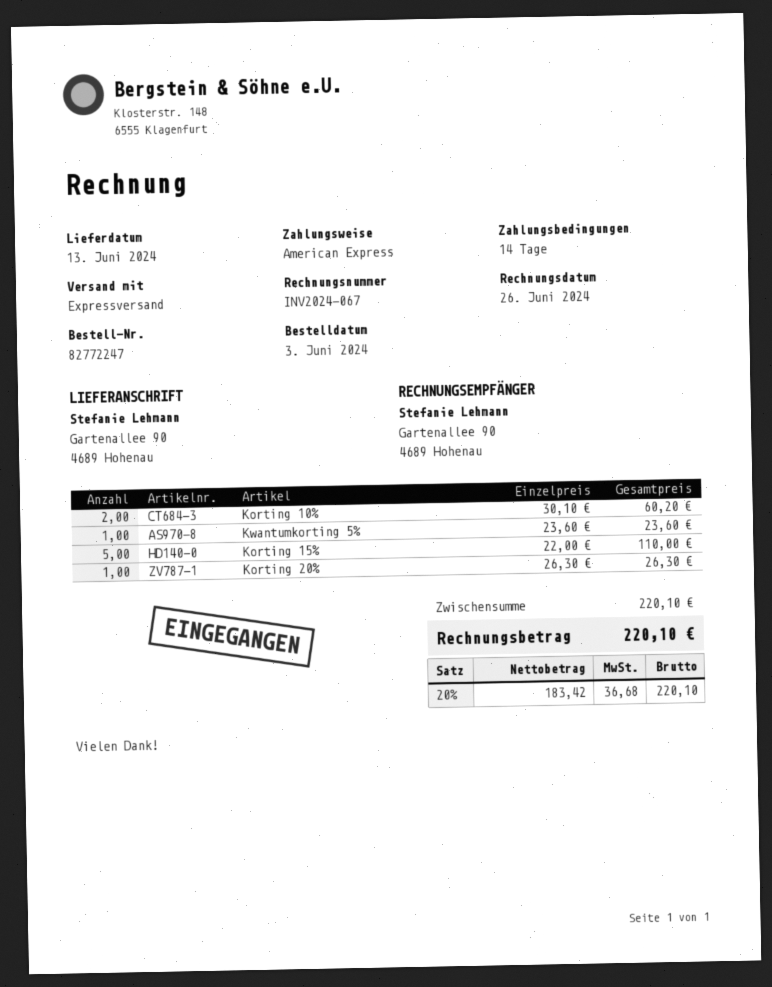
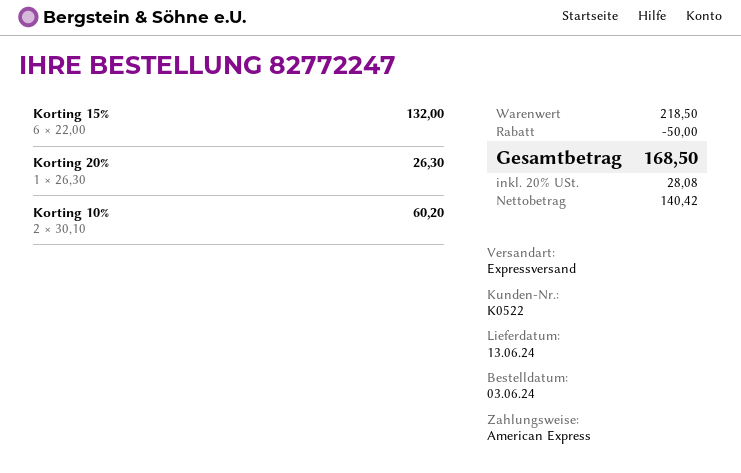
Kwantumkorting 5%: 1 x 23.60 = 23.60 -> none
Korting 15%: 5 x 22.00 = 110.00 -> 6 x 22.00 = 132.00
subtotal: 220.10 -> 218.50
discount: none -> 50.00
net: 183.42 -> 140.42
tax: 20% = 36.68 -> 20% = 28.08
total: 220.10 -> 168.50

